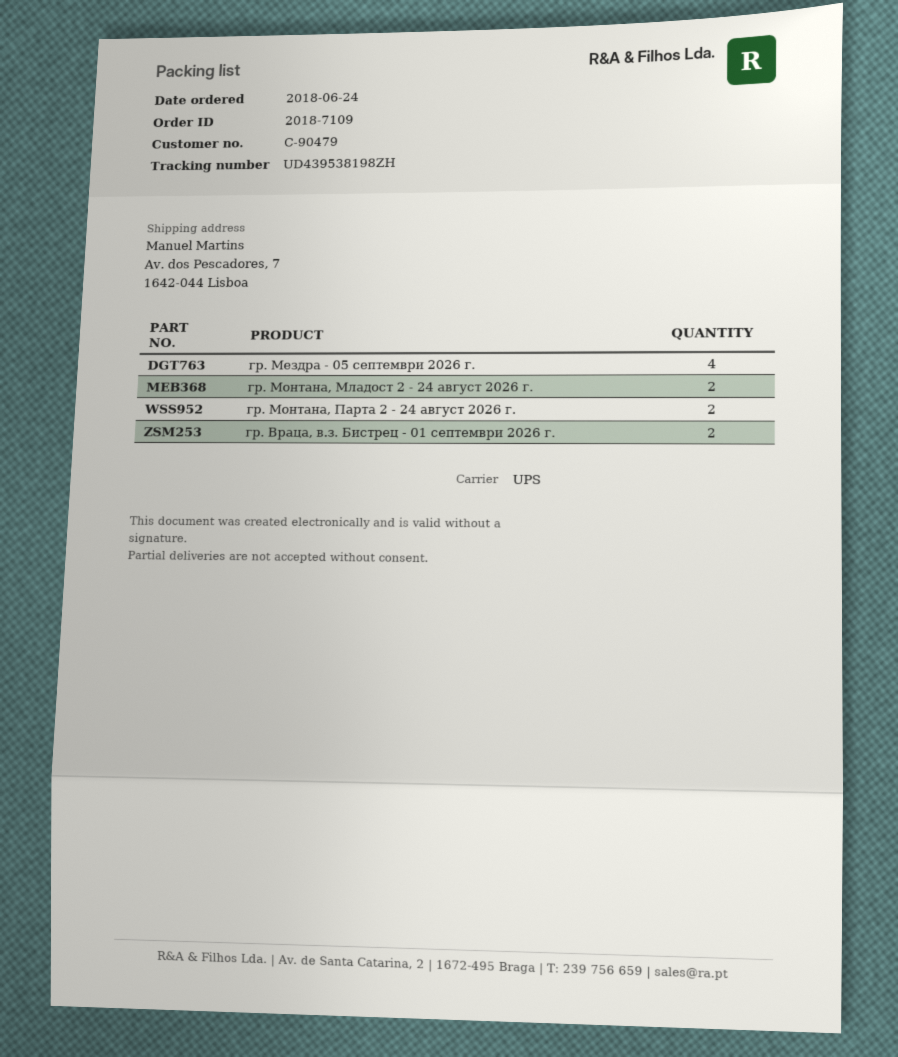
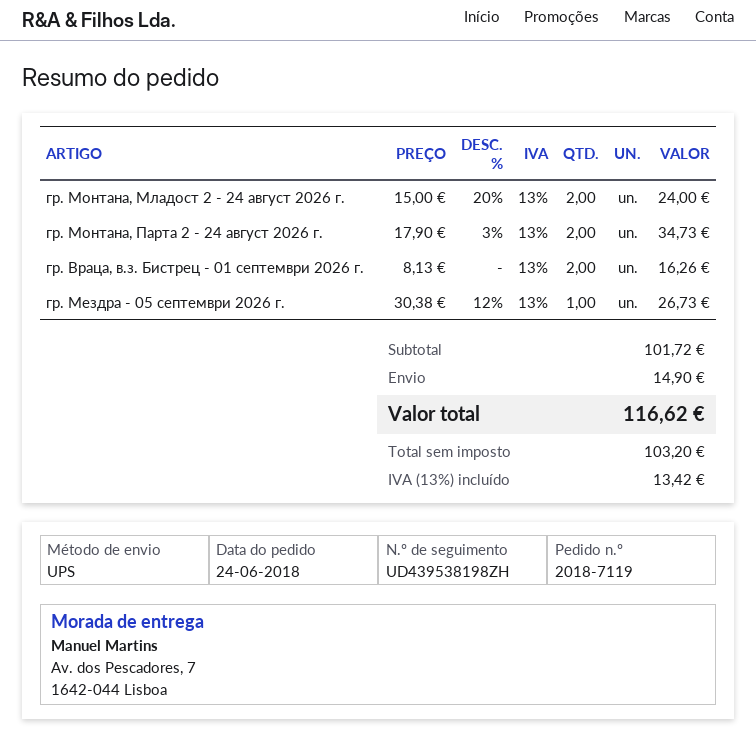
order number: 2018-7109 -> 2018-7119
гр. Мездра - 05 септември 2026 г.: 4 -> 1

